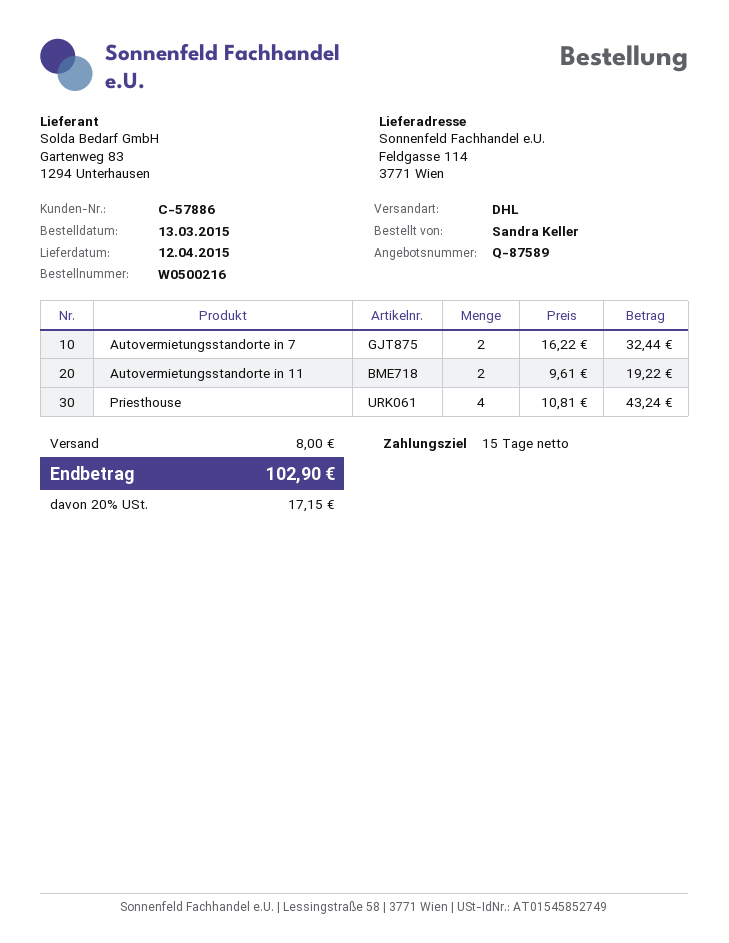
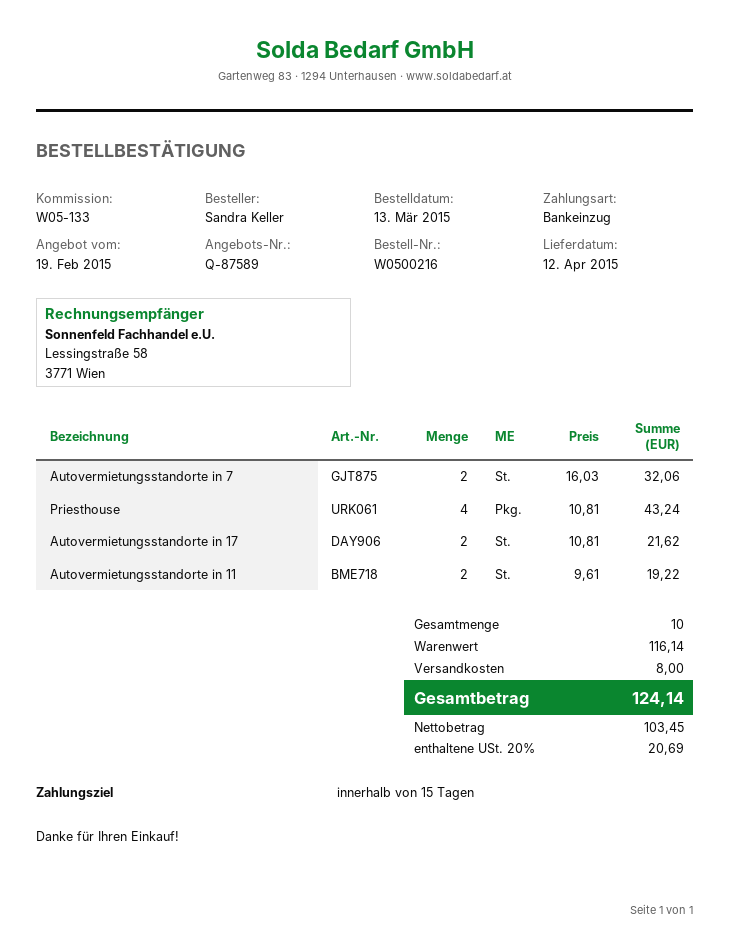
Autovermietungsstandorte in 7: 2 x 16.22 = 32.44 -> 2 x 16.03 = 32.06
Autovermietungsstandorte in 17: none -> 2 x 10.81 = 21.62
tax: 20% = 17.15 -> 20% = 20.69
total: 102.90 -> 124.14

